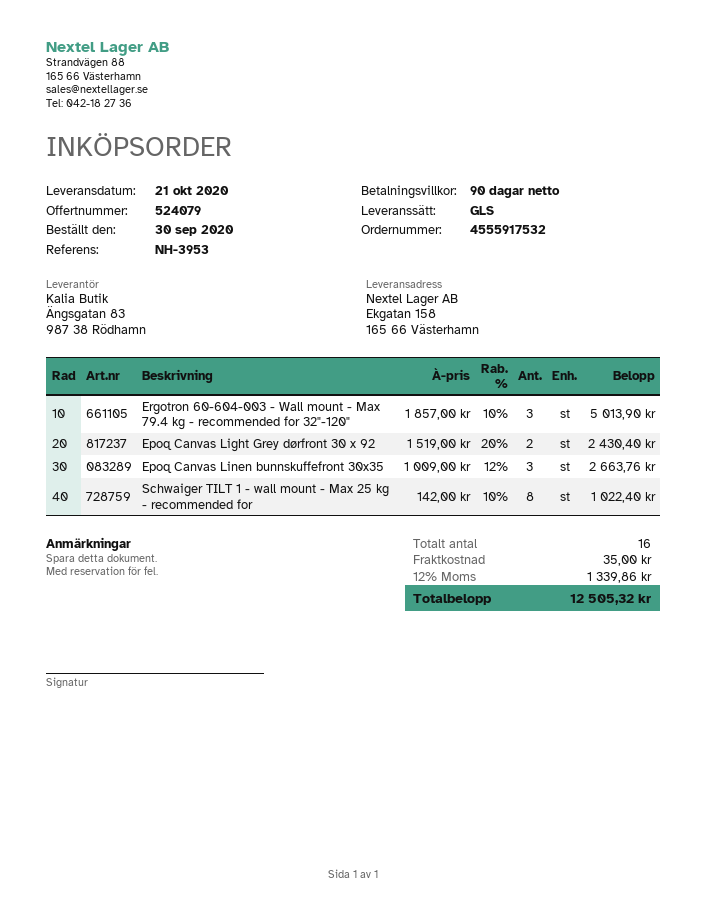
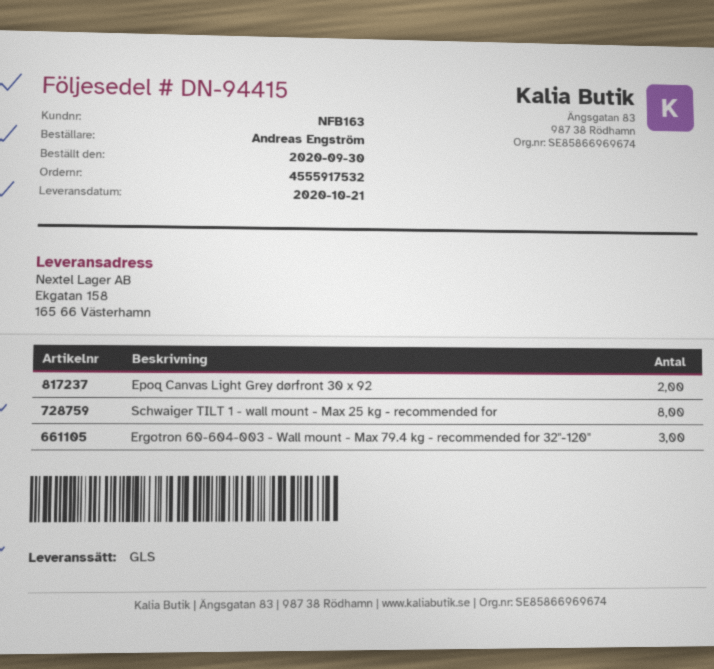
Epoq Canvas Linen bunnskuffefront 30x35: 3 -> none

